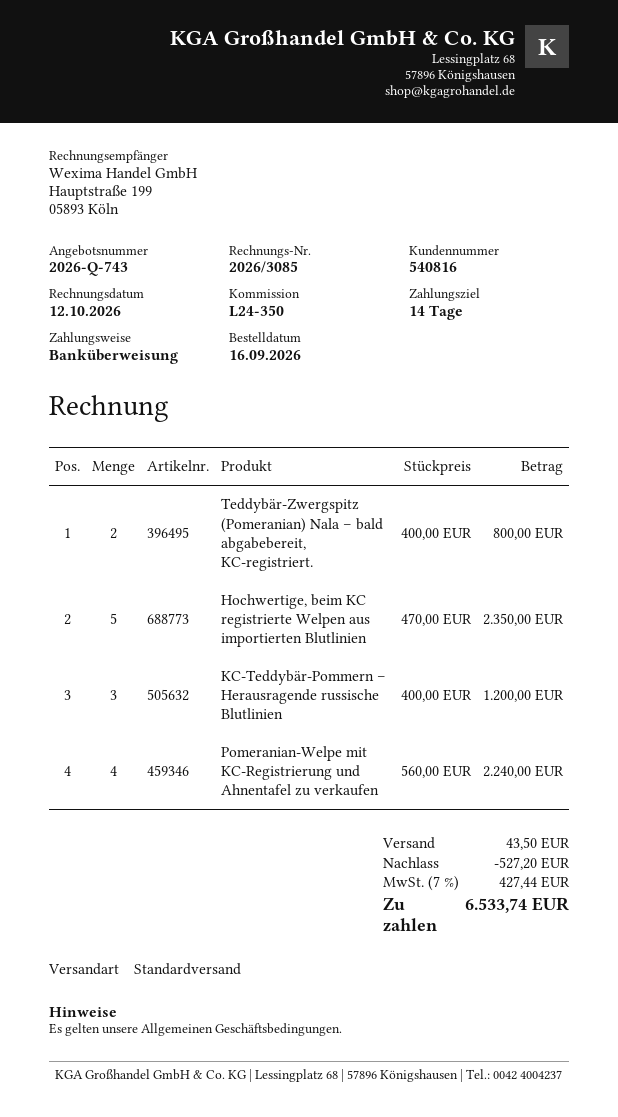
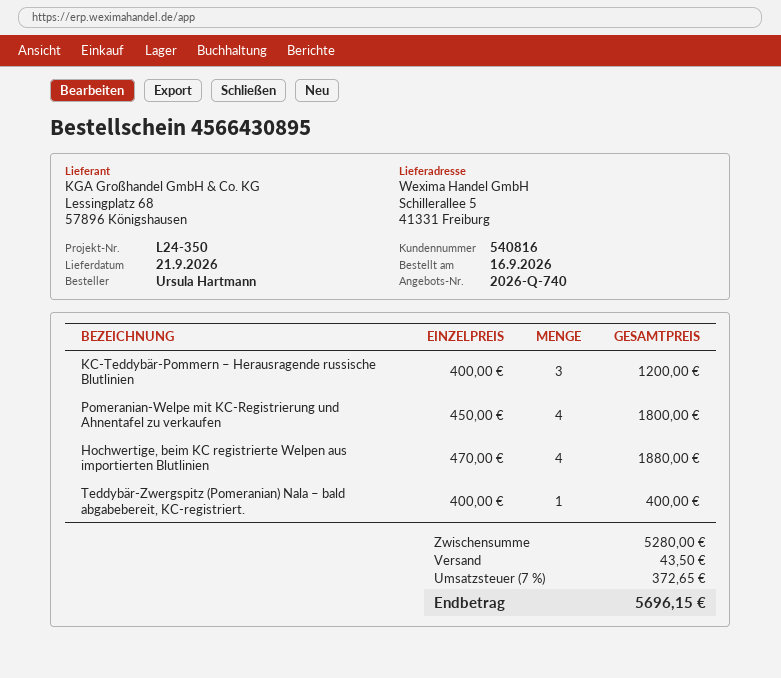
quote number: 2026-Q-743 -> 2026-Q-740
Teddybär-Zwergspitz (Pomeranian) Nala – bald abgabebereit, KC-registriert.: 2 x 400.00 = 800.00 -> 1 x 400.00 = 400.00
Hochwertige, beim KC registrierte Welpen aus importierten Blutlinien: 5 x 470.00 = 2350.00 -> 4 x 470.00 = 1880.00
Pomeranian-Welpe mit KC-Registrierung und Ahnentafel zu verkaufen: 4 x 560.00 = 2240.00 -> 4 x 450.00 = 1800.00
discount: 527.20 -> none
tax: 7% = 427.44 -> 7% = 372.65
total: 6533.74 -> 5696.15

